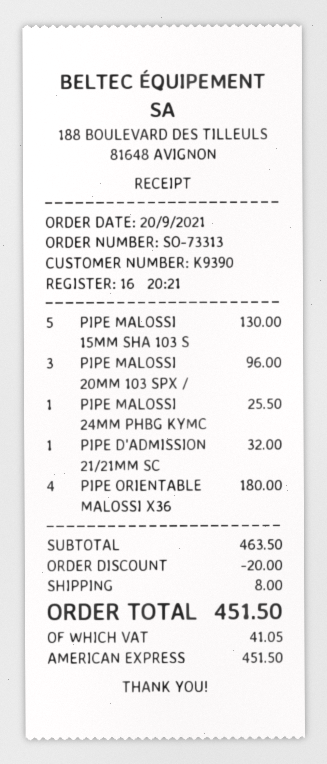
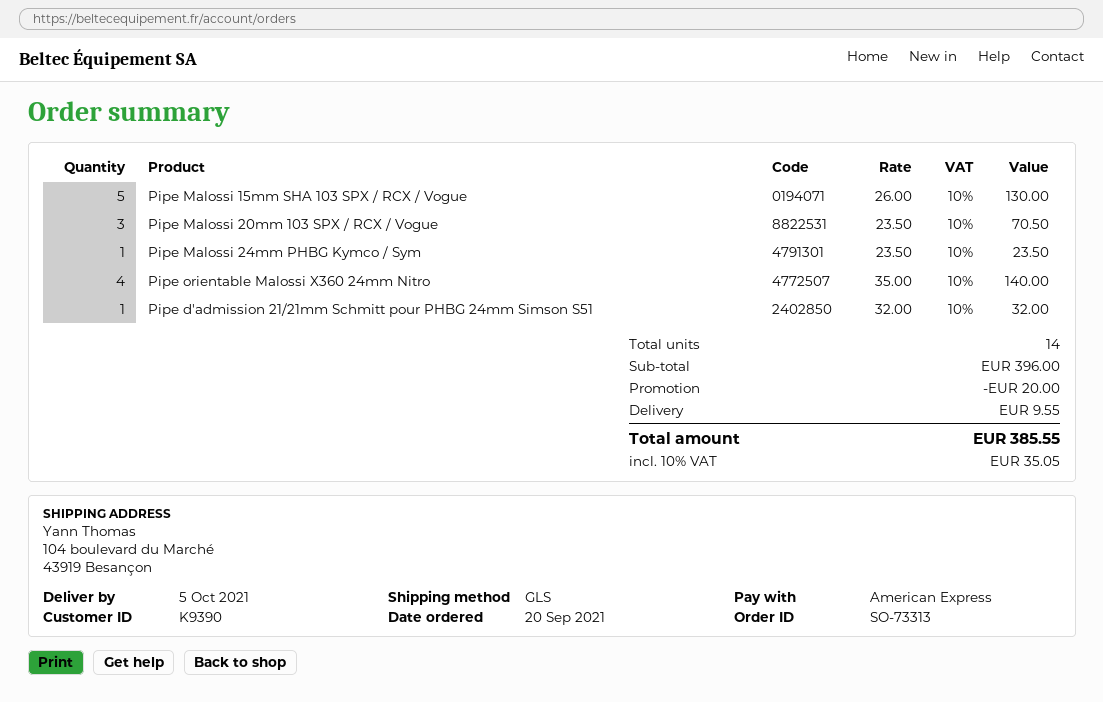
PIPE MALOSSI 20MM 103 SPX /: 3 for 96.00 -> 3 for 70.50
PIPE MALOSSI 24MM PHBG KYMC: 1 for 25.50 -> 1 for 23.50
PIPE ORIENTABLE MALOSSI X36: 4 for 180.00 -> 4 for 140.00
subtotal: 463.50 -> 396.00
shipping: 8.00 -> 9.55
tax: 41.05 -> 35.05
total: 451.50 -> 385.55

